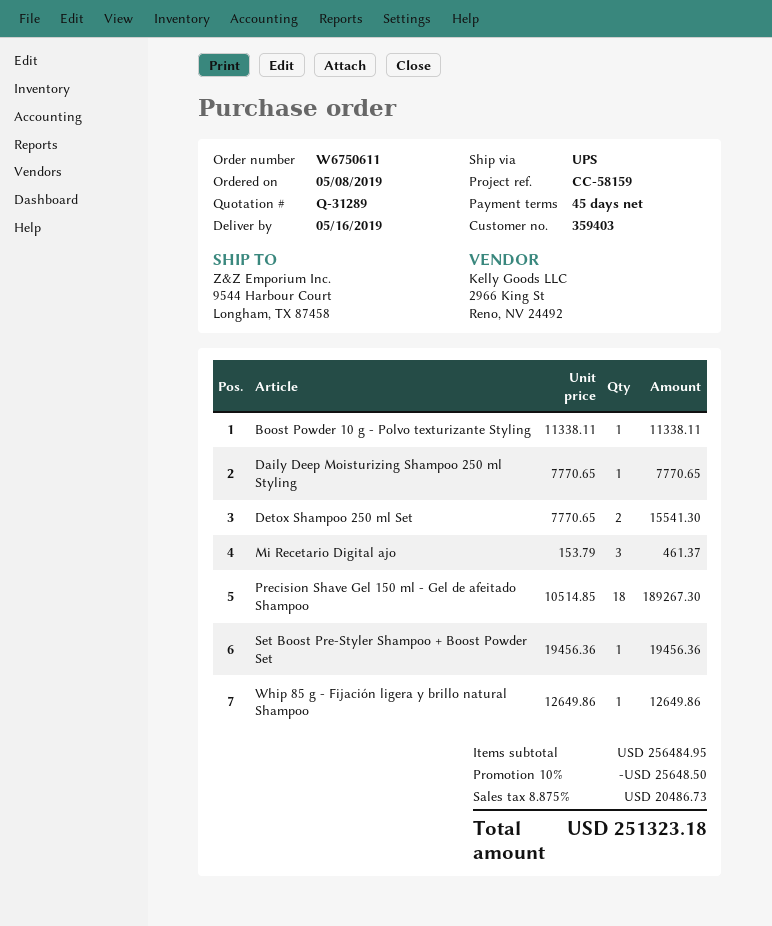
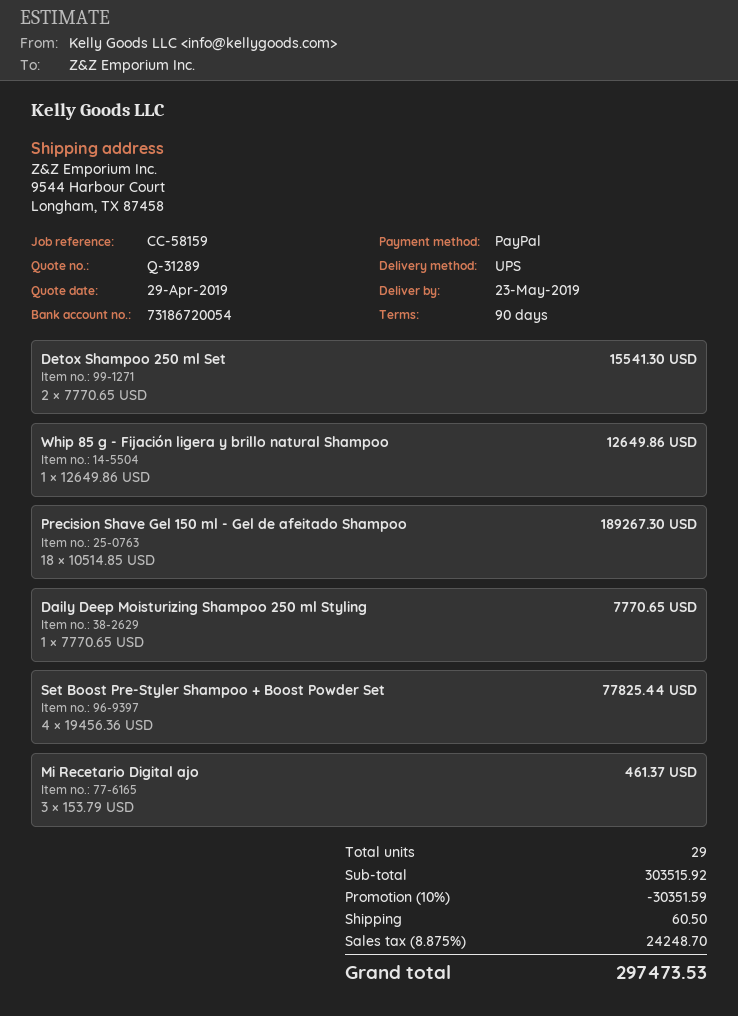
delivery date: 2019-05-16 -> 2019-05-23
payment terms: 45 days -> 90 days
Boost Powder 10 g - Polvo texturizante Styling: 1 x 11338.11 = 11338.11 -> none
Set Boost Pre-Styler Shampoo + Boost Powder Set: 1 x 19456.36 = 19456.36 -> 4 x 19456.36 = 77825.44
subtotal: 256484.95 -> 303515.92
discount: 10% = 25648.50 -> 10% = 30351.59
shipping: none -> 60.50
tax: 8.875% = 20486.73 -> 8.875% = 24248.70
total: 251323.18 -> 297473.53

